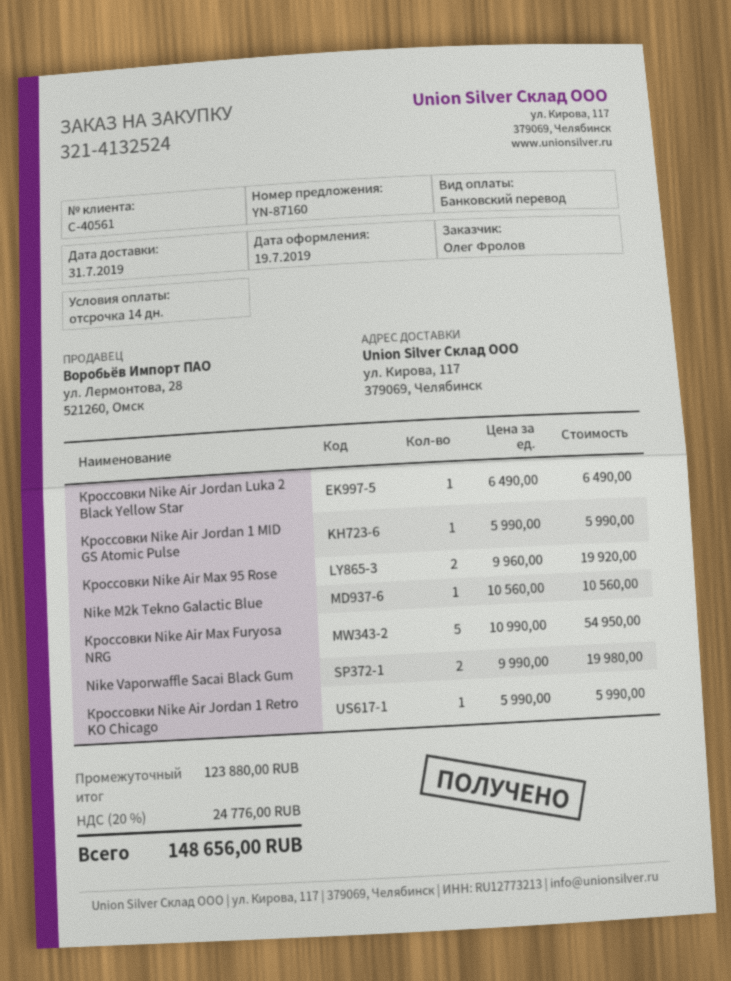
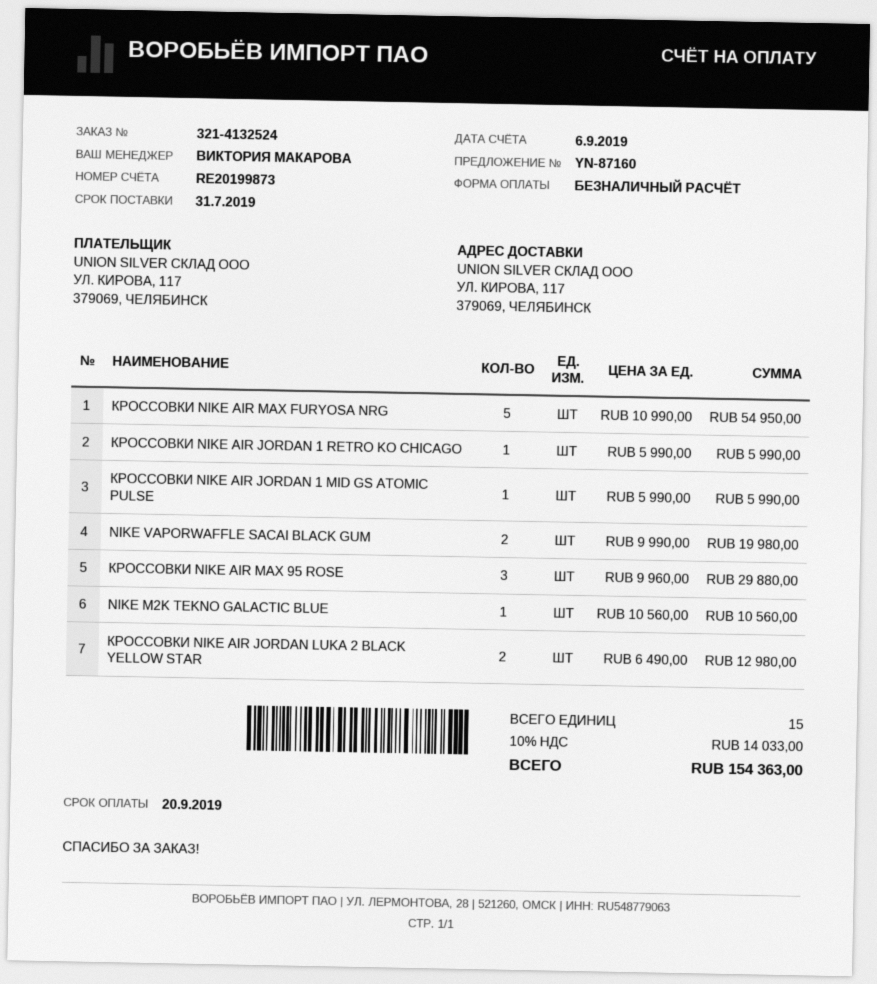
Кроссовки Nike Air Jordan Luka 2 Black Yellow Star: 1 x 6490.00 = 6490.00 -> 2 x 6490.00 = 12980.00
Кроссовки Nike Air Max 95 Rose: 2 x 9960.00 = 19920.00 -> 3 x 9960.00 = 29880.00
tax: 20% = 24776.00 -> 10% = 14033.00
total: 148656.00 -> 154363.00

